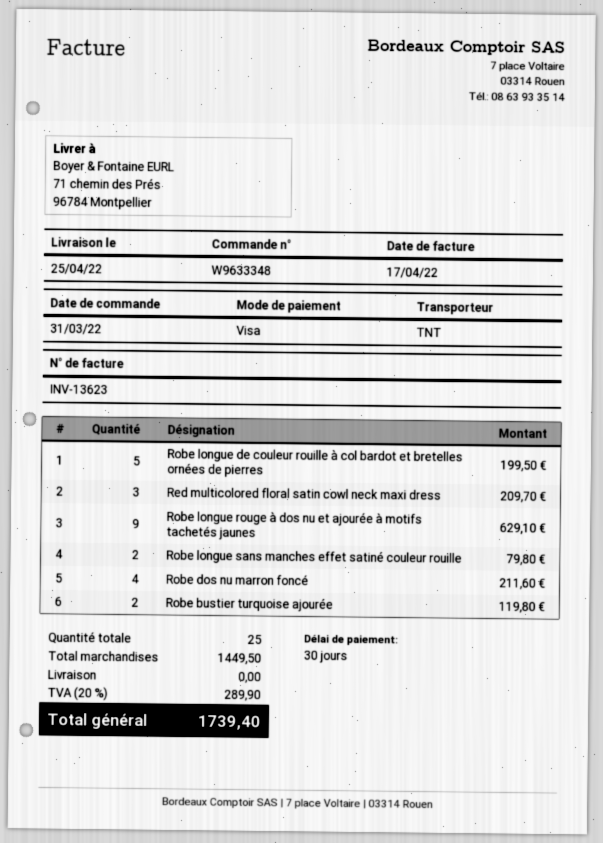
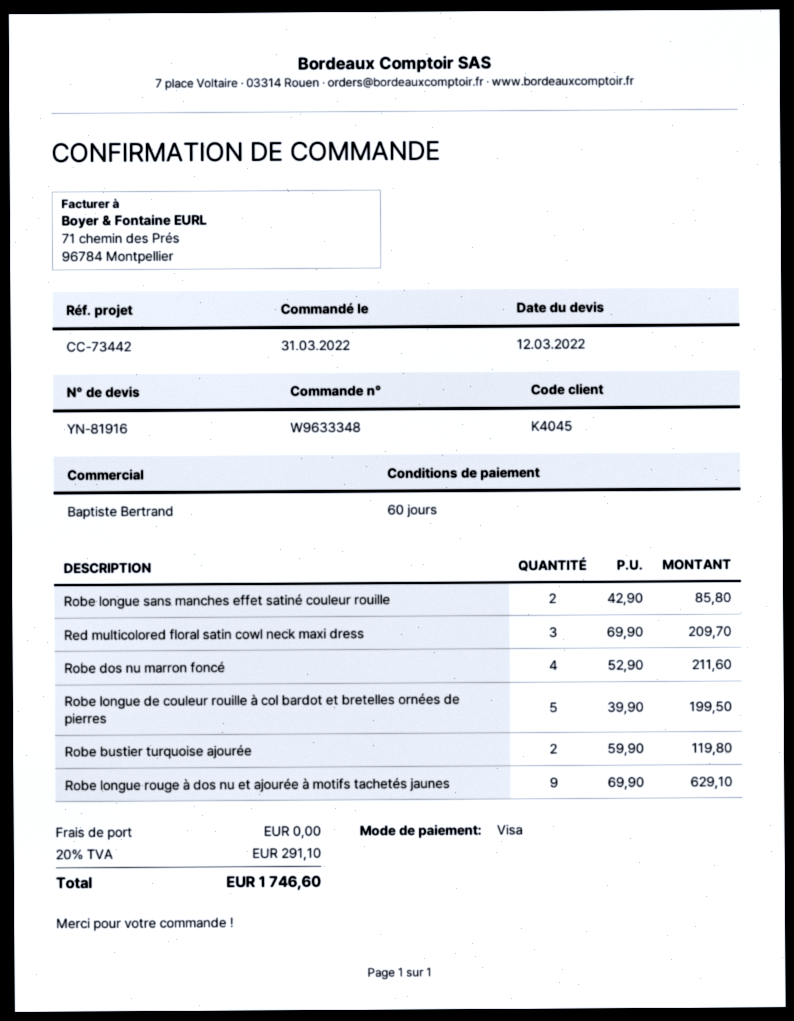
payment terms: 30 days -> 60 days
Robe longue sans manches effet satiné couleur rouille: 2 for 79.80 -> 2 for 85.80
tax: 20% = 289.90 -> 20% = 291.10
total: 1739.40 -> 1746.60

